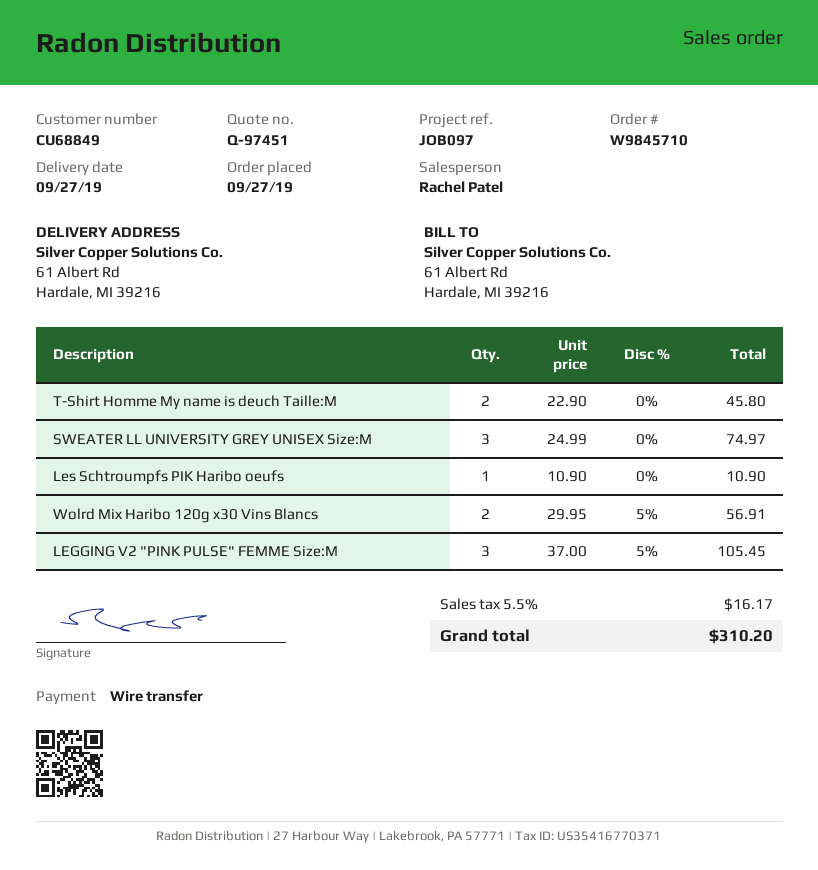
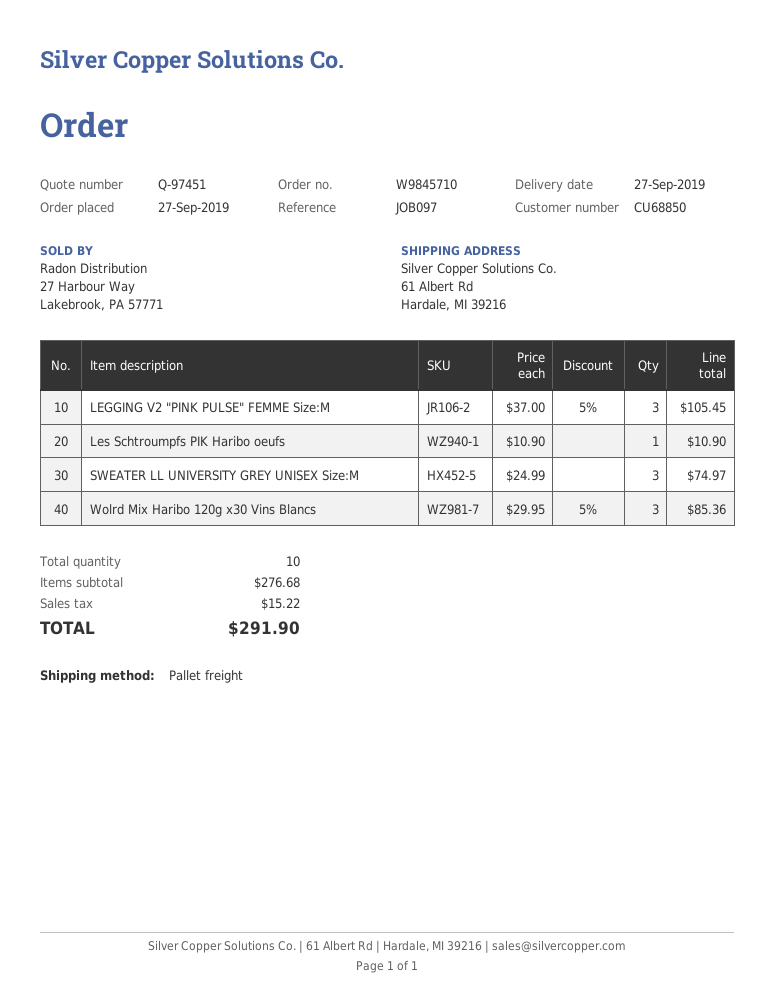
customer number: CU68849 -> CU68850
T-Shirt Homme My name is deuch Taille:M: 2 x 22.90 = 45.80 -> none
Wolrd Mix Haribo 120g x30 Vins Blancs: 2 x 29.95 - 5% = 56.91 -> 3 x 29.95 - 5% = 85.36
tax: 16.17 -> 15.22
total: 310.20 -> 291.90

